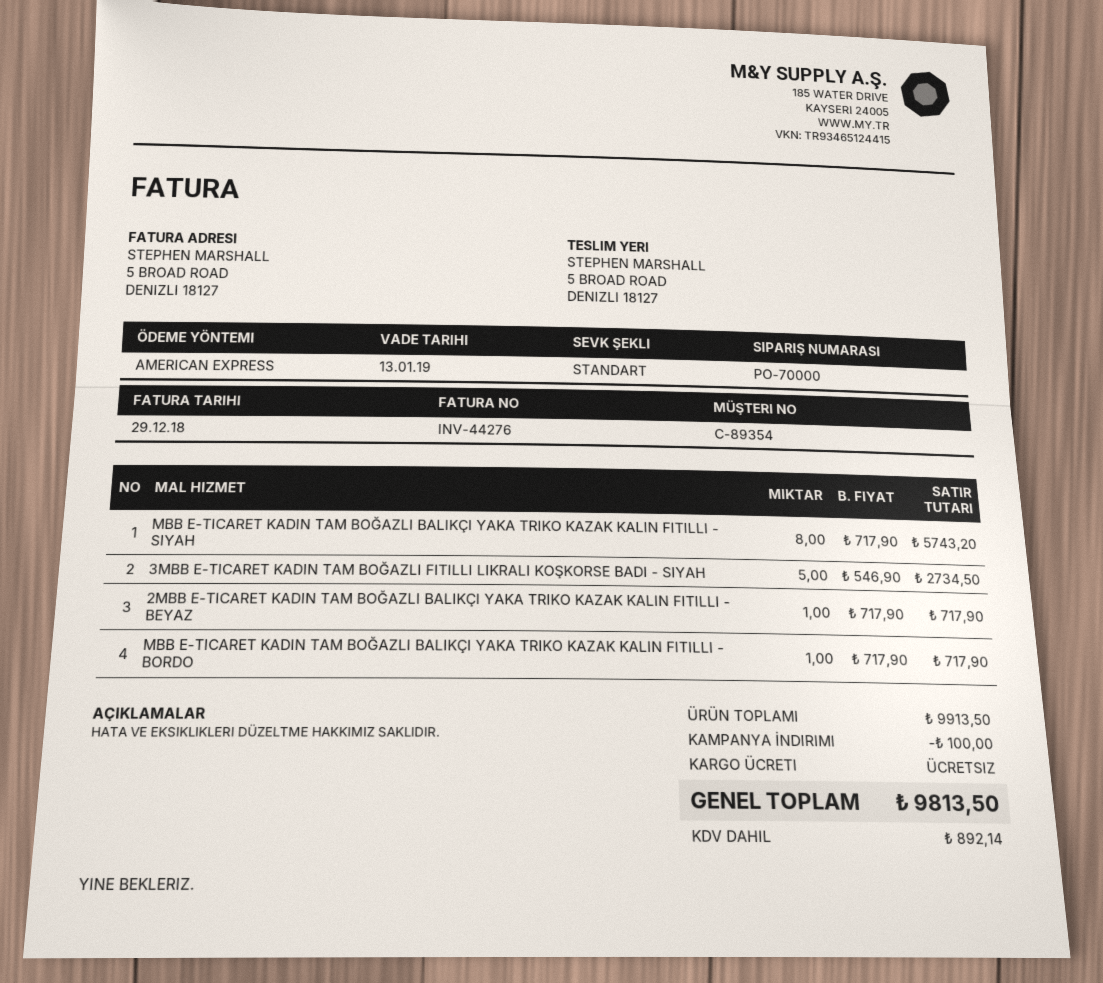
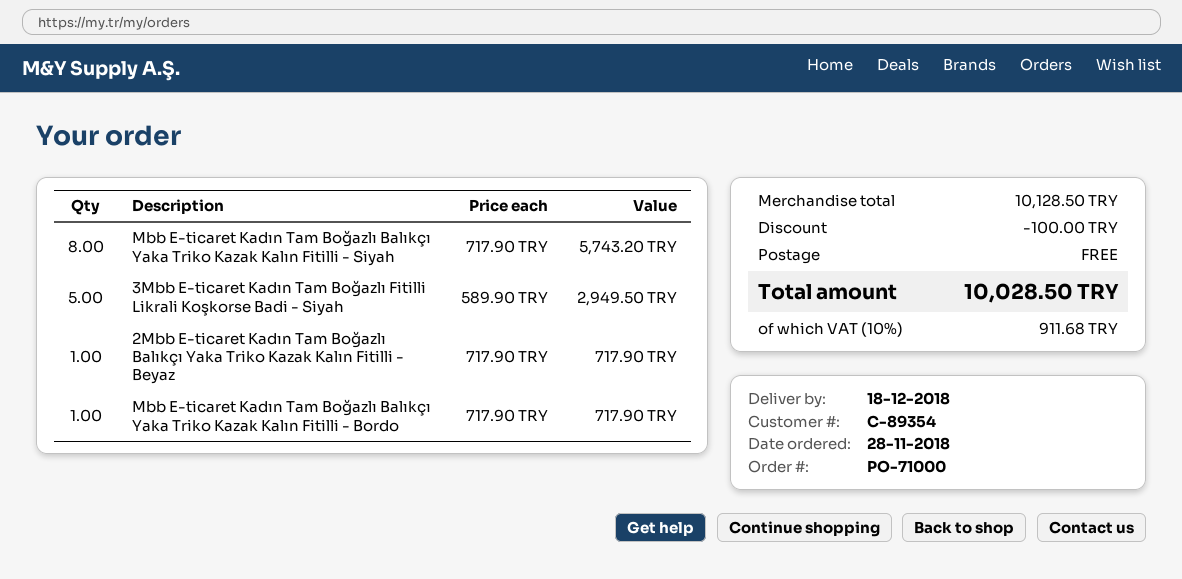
order number: PO-70000 -> PO-71000
3MBB E-TICARET KADIN TAM BOĞAZLI FITILLI LIKRALI KOŞKORSE BADI - SIYAH: 5 x 546.90 = 2734.50 -> 5 x 589.90 = 2949.50
subtotal: 9913.50 -> 10128.50
tax: 892.14 -> 911.68
total: 9813.50 -> 10028.50

